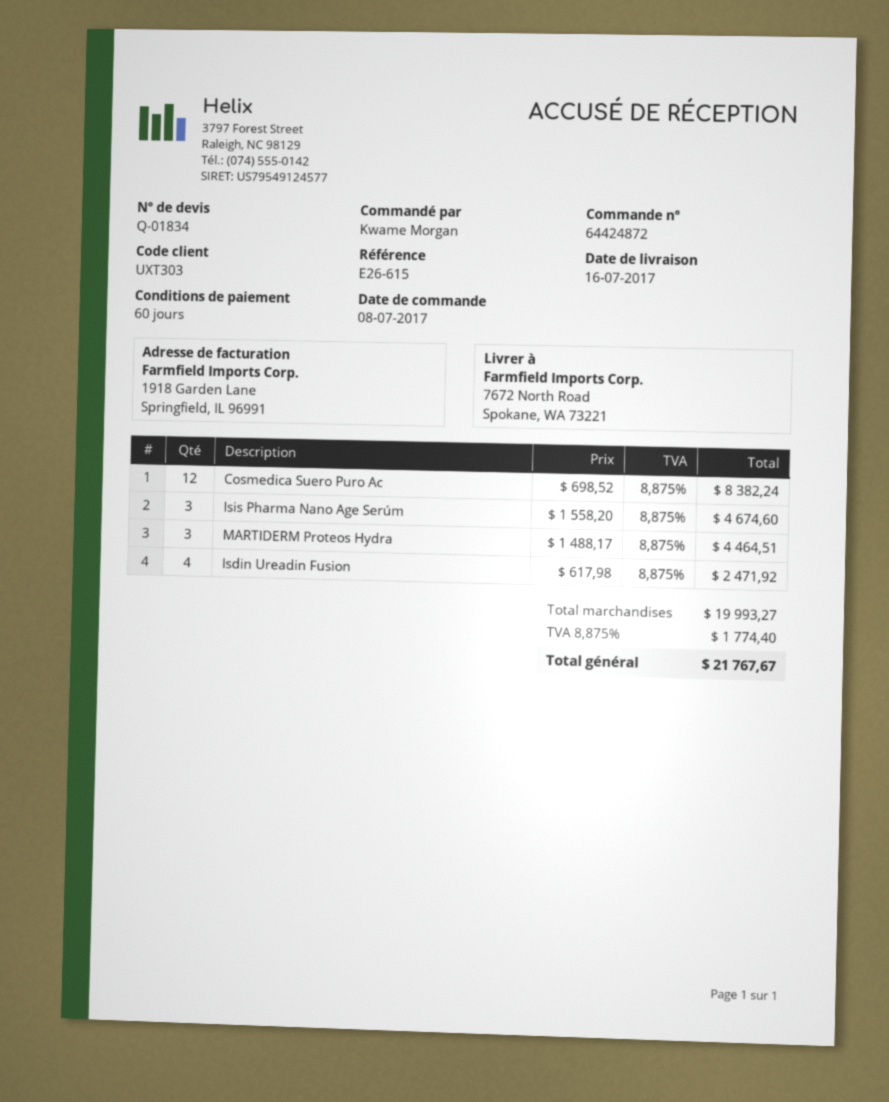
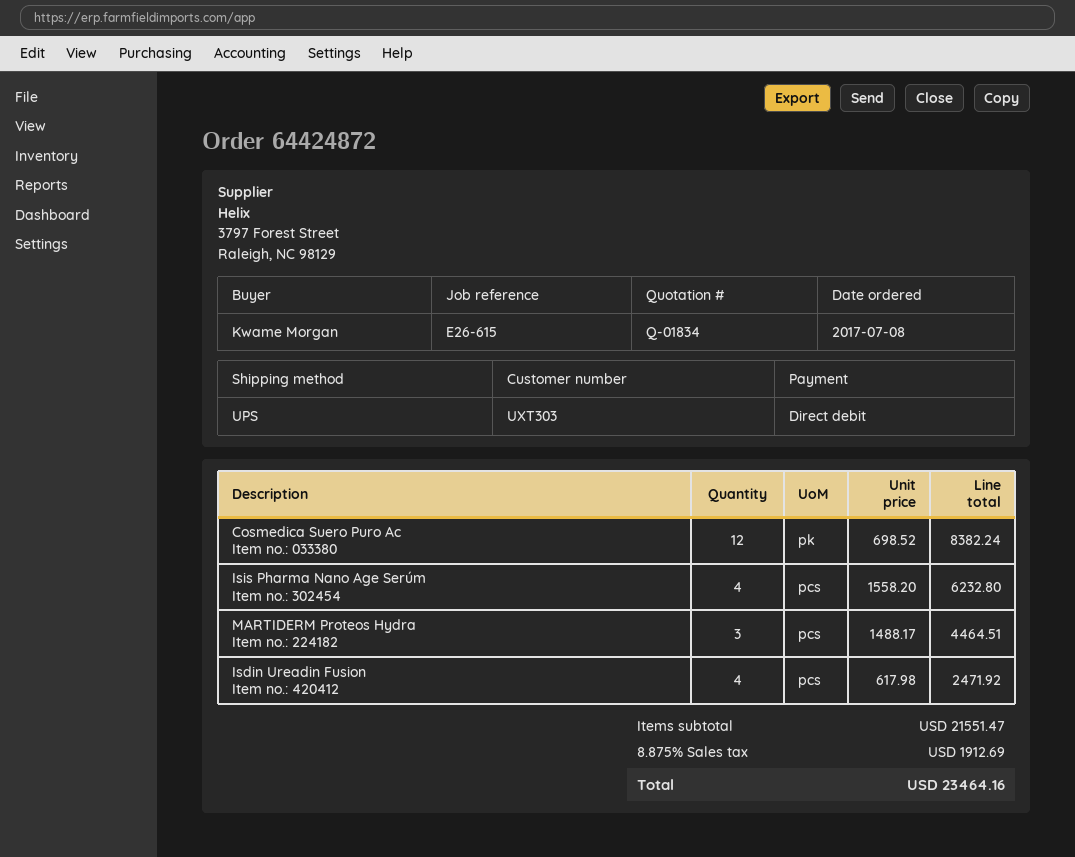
Isis Pharma Nano Age Serúm: 3 x 1558.20 = 4674.60 -> 4 x 1558.20 = 6232.80
subtotal: 19993.27 -> 21551.47
tax: 8.875% = 1774.40 -> 8.875% = 1912.69
total: 21767.67 -> 23464.16

